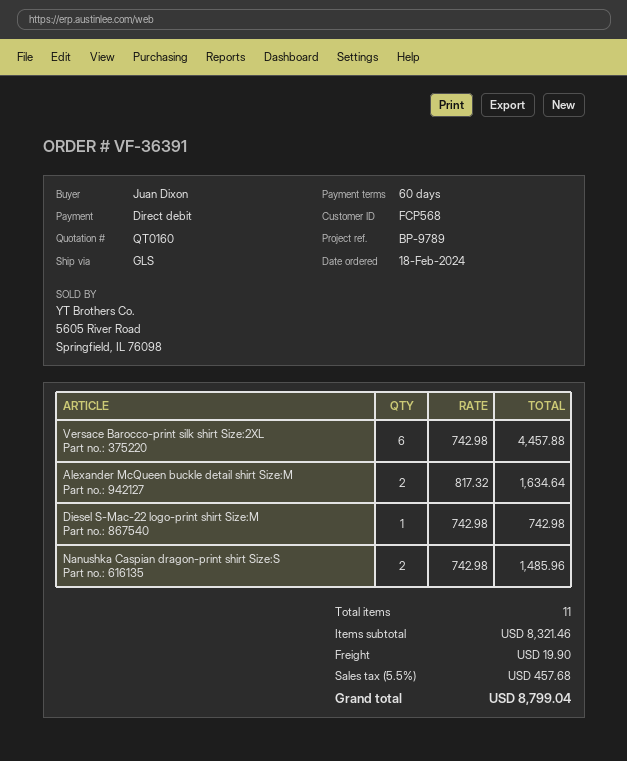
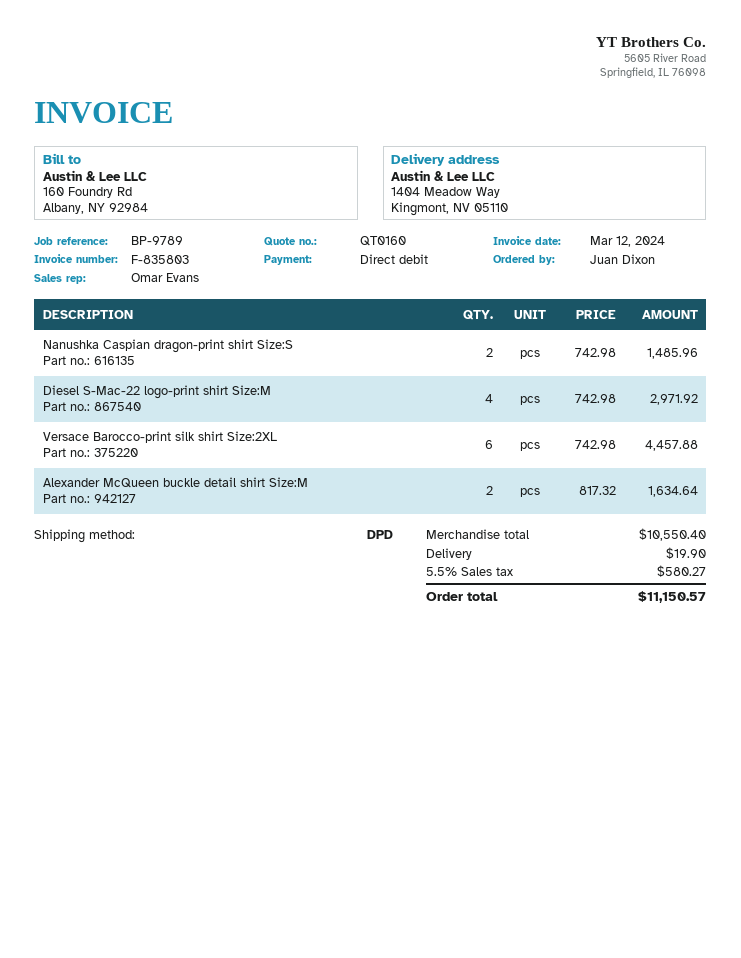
shipping method: GLS -> DPD
Diesel S-Mac-22 logo-print shirt Size:M: 1 x 742.98 = 742.98 -> 4 x 742.98 = 2971.92
subtotal: 8321.46 -> 10550.40
tax: 5.5% = 457.68 -> 5.5% = 580.27
total: 8799.04 -> 11150.57

